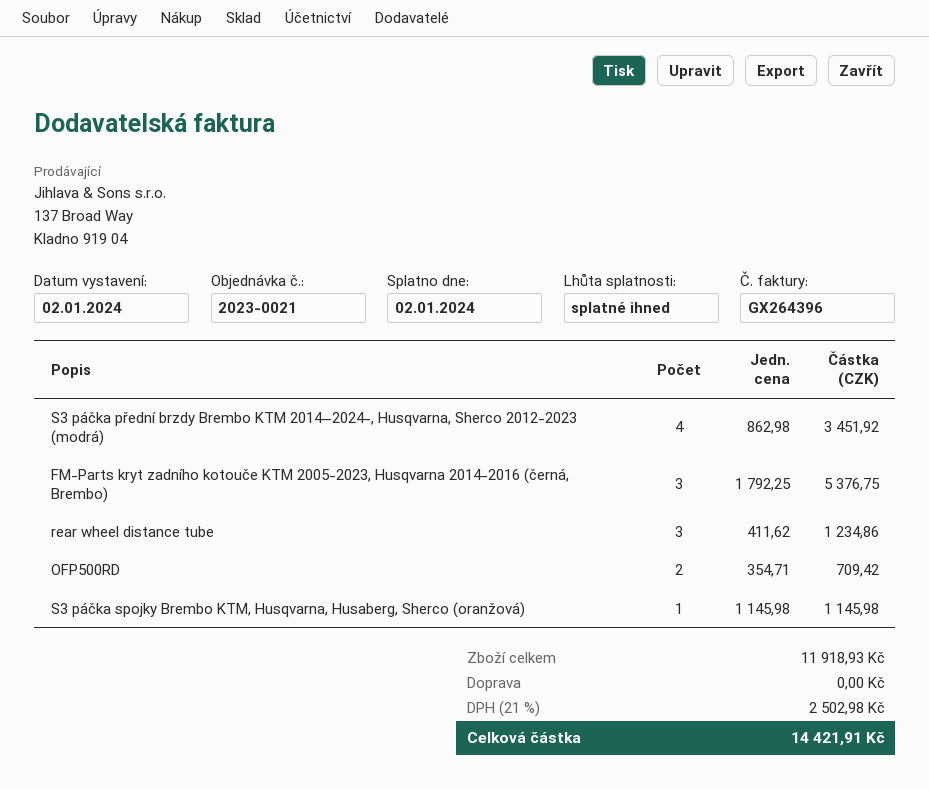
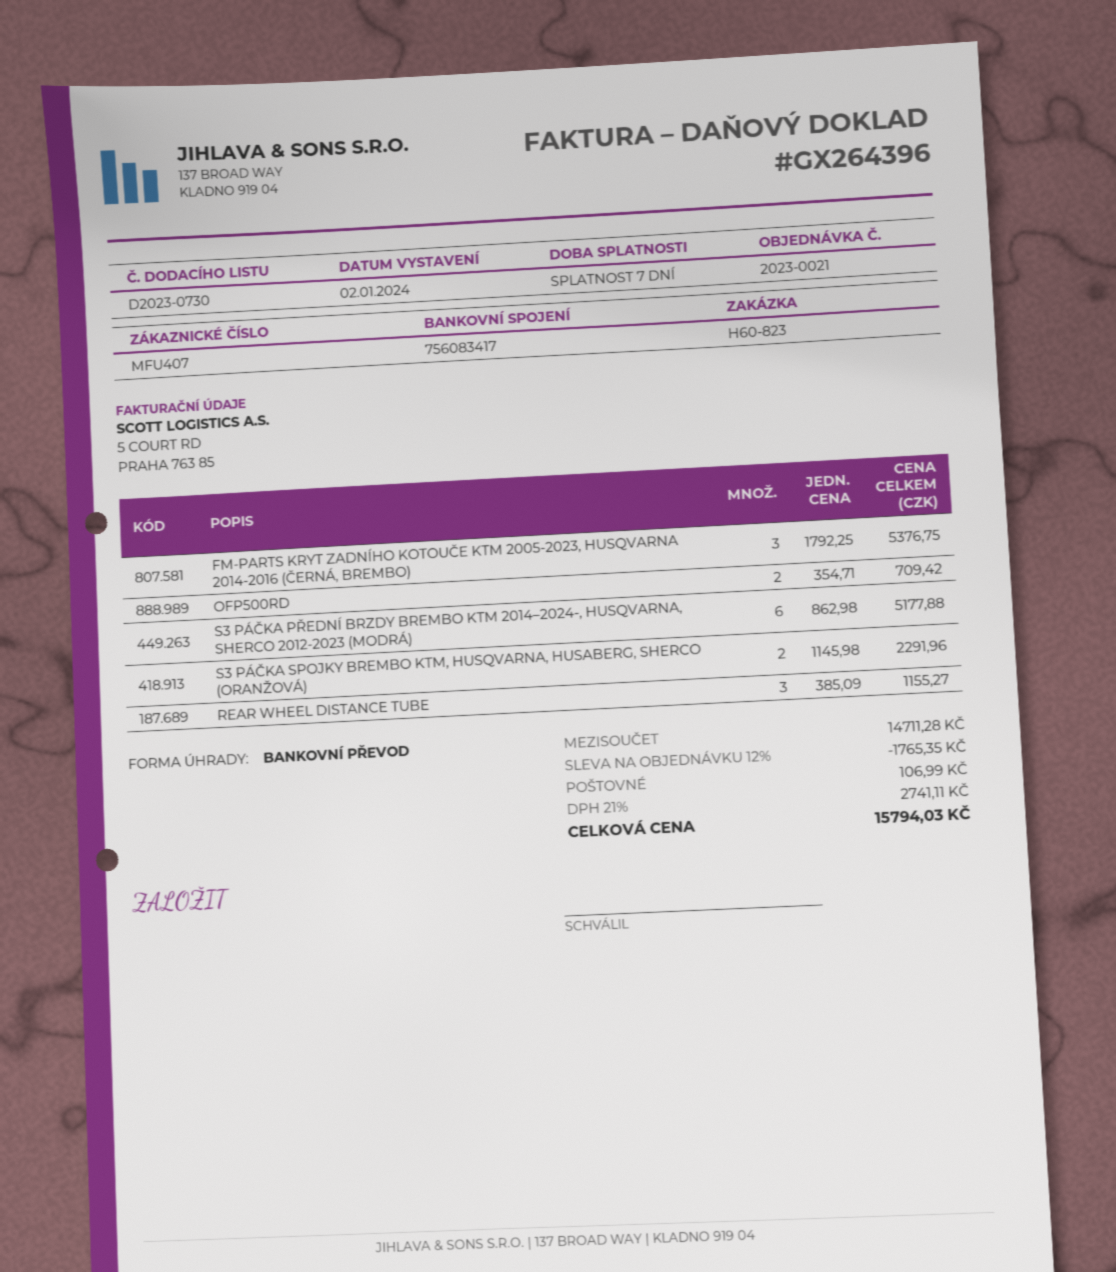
payment terms: on receipt -> 7 days
S3 páčka přední brzdy Brembo KTM 2014–2024-, Husqvarna, Sherco 2012-2023 (modrá): 4 x 862.98 = 3451.92 -> 6 x 862.98 = 5177.88
rear wheel distance tube: 3 x 411.62 = 1234.86 -> 3 x 385.09 = 1155.27
S3 páčka spojky Brembo KTM, Husqvarna, Husaberg, Sherco (oranžová): 1 x 1145.98 = 1145.98 -> 2 x 1145.98 = 2291.96
subtotal: 11918.93 -> 14711.28
discount: none -> 12% = 1765.35
shipping: 0.00 -> 106.99
tax: 21% = 2502.98 -> 21% = 2741.11
total: 14421.91 -> 15794.03

